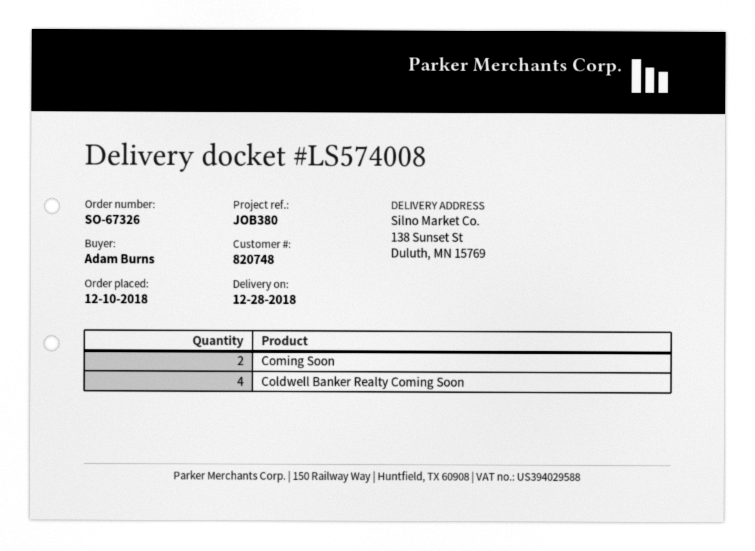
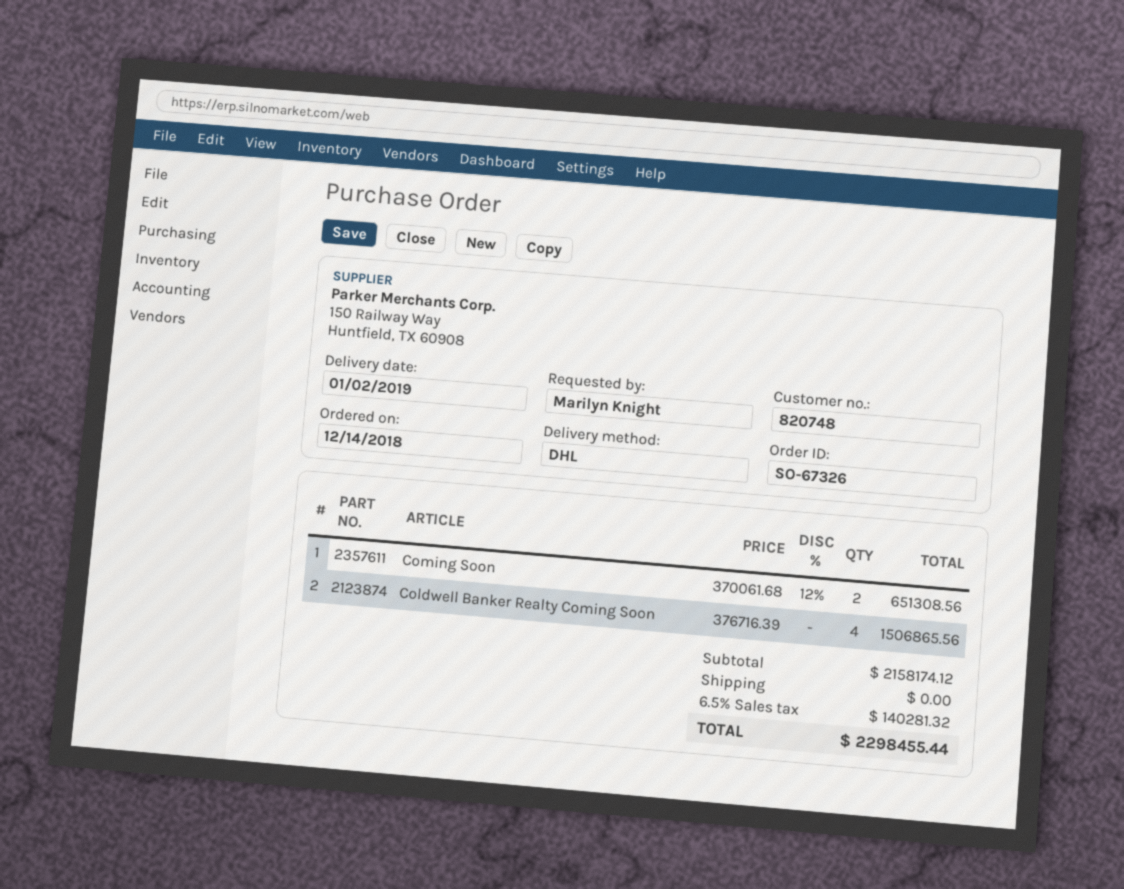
order date: 2018-12-10 -> 2018-12-14
delivery date: 2018-12-28 -> 2019-01-02
ordered by: Adam Burns -> Marilyn Knight

